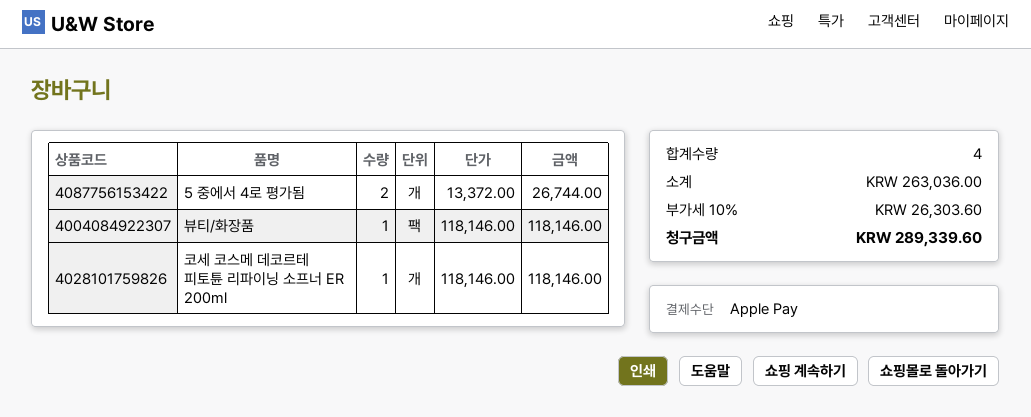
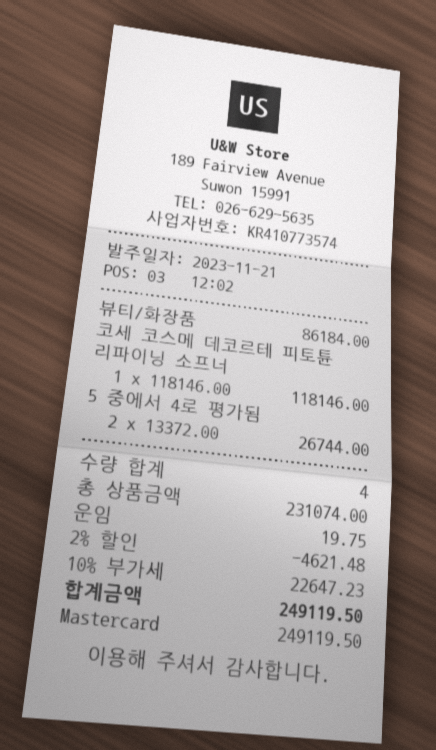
payment method: Apple Pay -> Mastercard
뷰티/화장품: 1 x 118146.00 = 118146.00 -> 1 x 86184.00 = 86184.00
subtotal: 263036.00 -> 231074.00
discount: none -> 2% = 4621.48
shipping: none -> 19.75
tax: 10% = 26303.60 -> 10% = 22647.23
total: 289339.60 -> 249119.50

